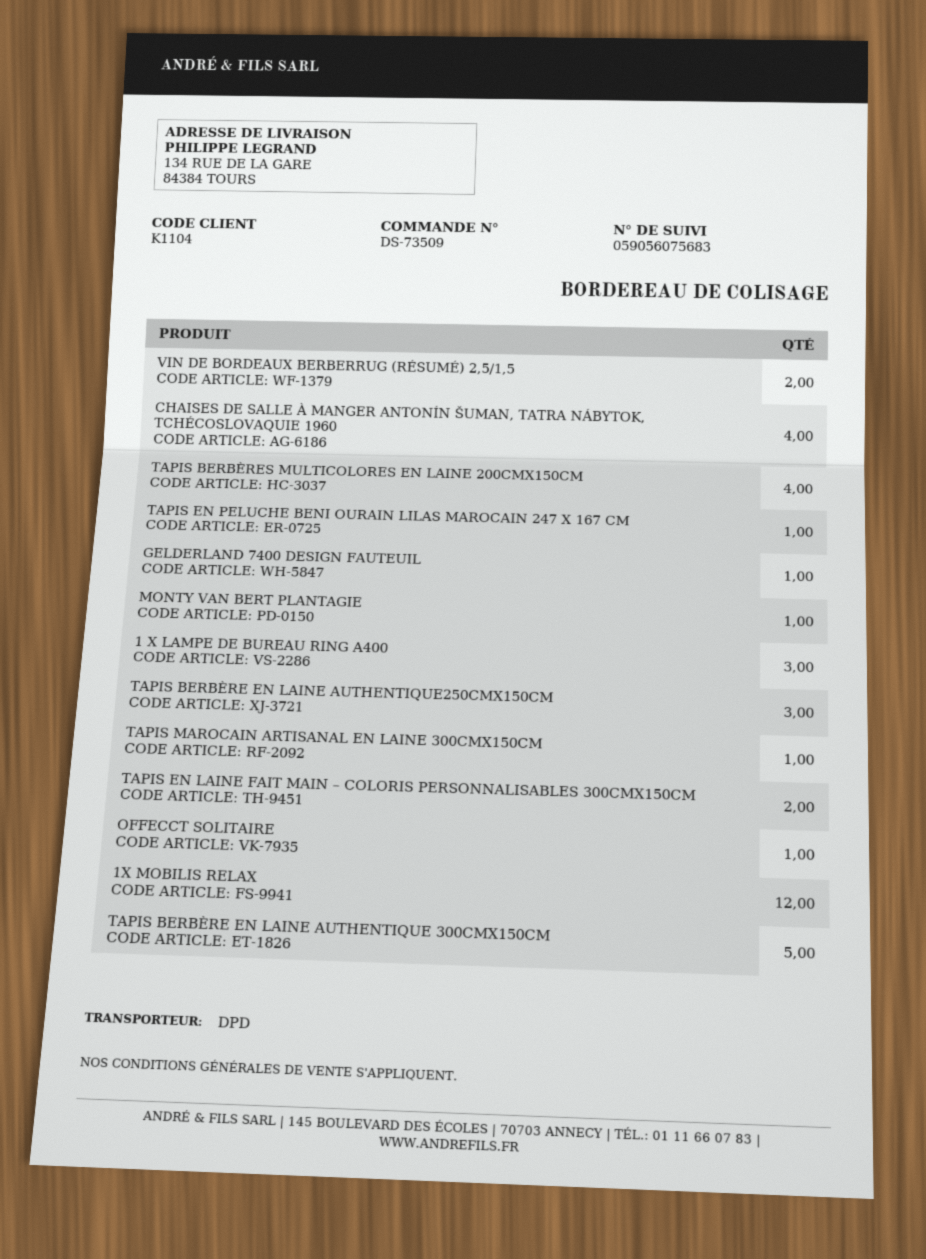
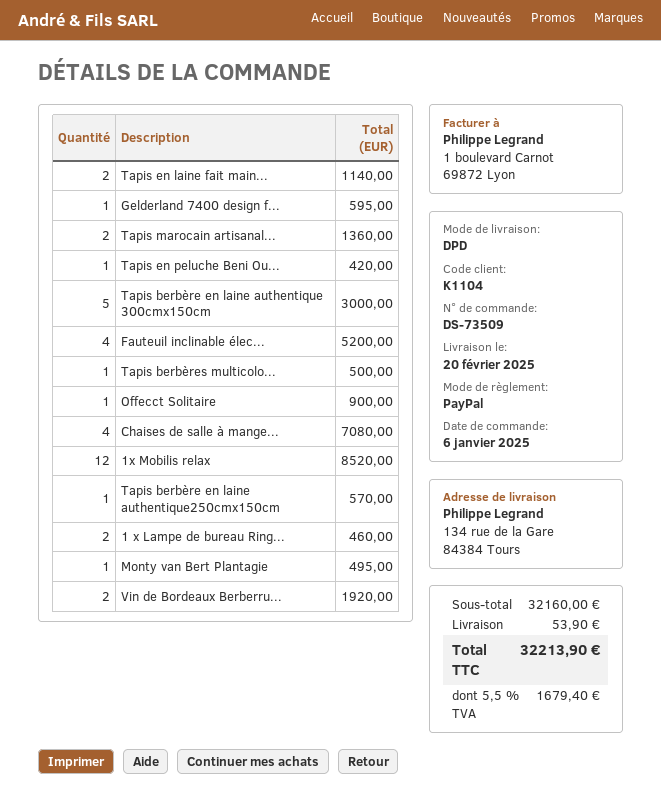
TAPIS BERBÈRES MULTICOLORES EN LAINE 200CMX150CM: 4 -> 1
1 X LAMPE DE BUREAU RING A400: 3 -> 2
TAPIS BERBÈRE EN LAINE AUTHENTIQUE250CMX150CM: 3 -> 1
TAPIS MAROCAIN ARTISANAL EN LAINE 300CMX150CM: 1 -> 2
Fauteuil inclinable élec...: none -> 4

